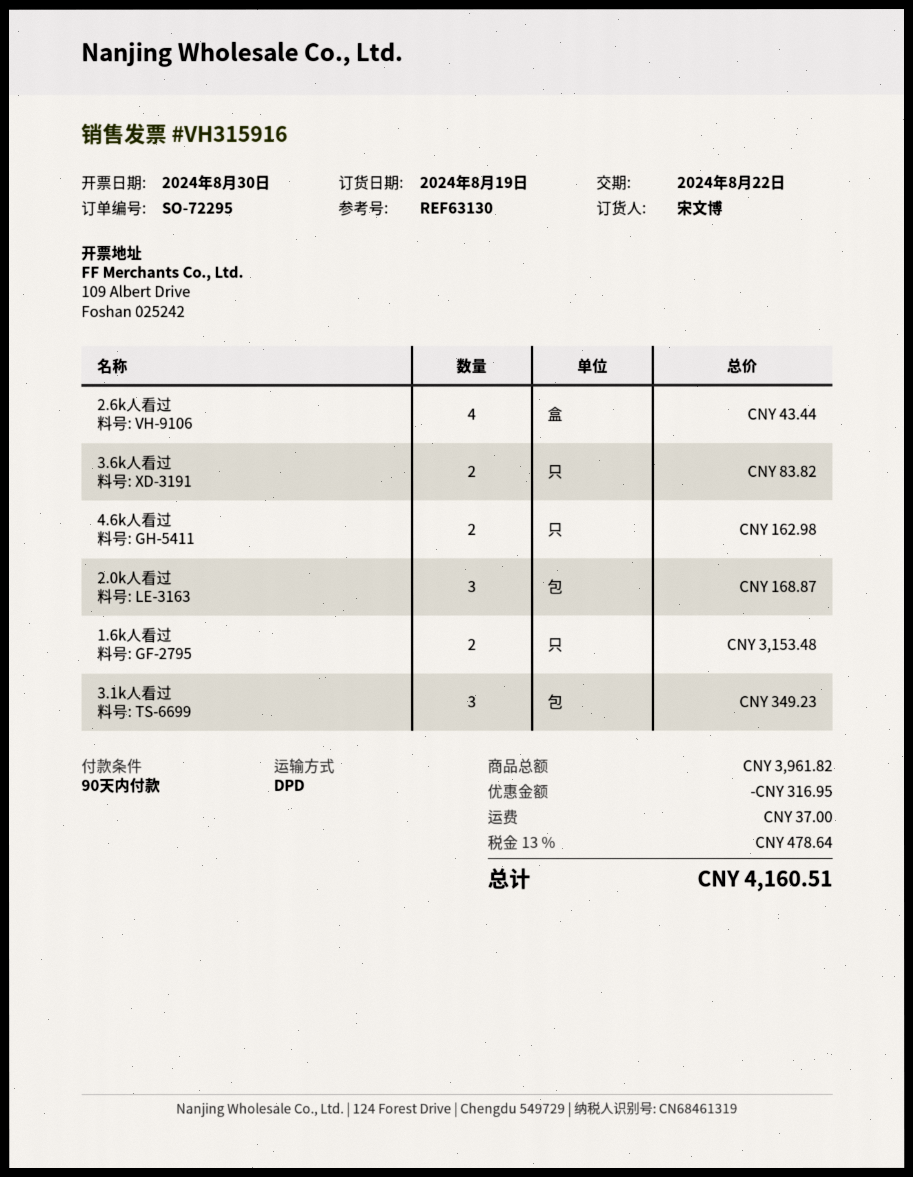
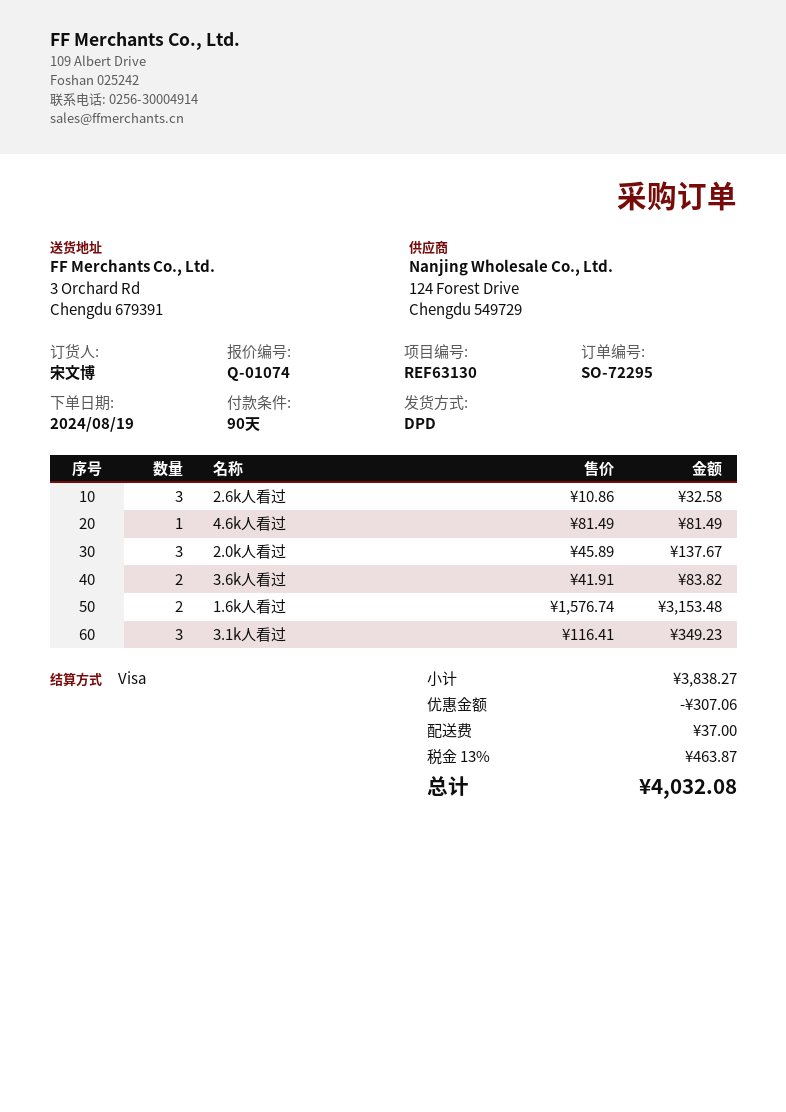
2.6k人看过: 4 for 43.44 -> 3 for 32.58
4.6k人看过: 2 for 162.98 -> 1 for 81.49
2.0k人看过: 3 for 168.87 -> 3 for 137.67
subtotal: 3961.82 -> 3838.27
discount: 316.95 -> 307.06
tax: 13% = 478.64 -> 13% = 463.87
total: 4160.51 -> 4032.08

